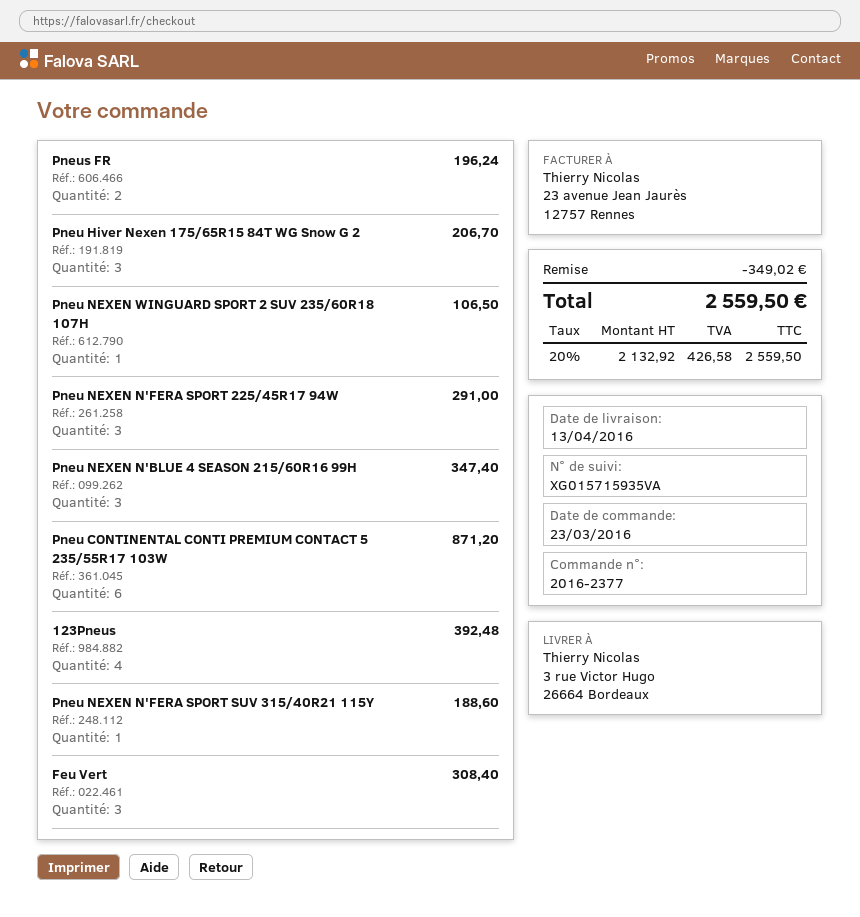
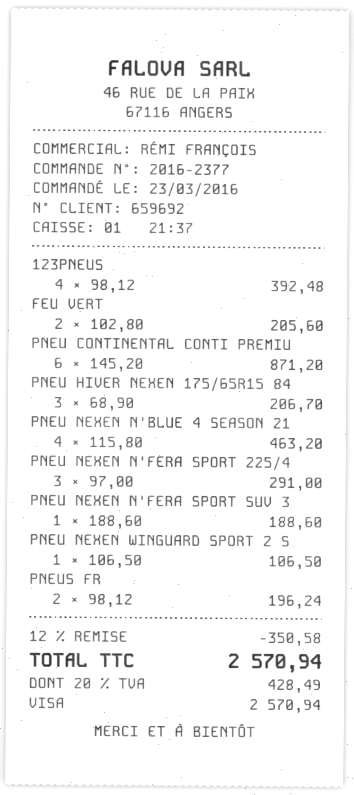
Pneu NEXEN N'BLUE 4 SEASON 215/60R16 99H: 3 for 347.40 -> 4 for 463.20
Feu Vert: 3 for 308.40 -> 2 for 205.60
discount: 349.02 -> 350.58
tax: 20% = 426.58 -> 20% = 428.49
total: 2559.50 -> 2570.94

